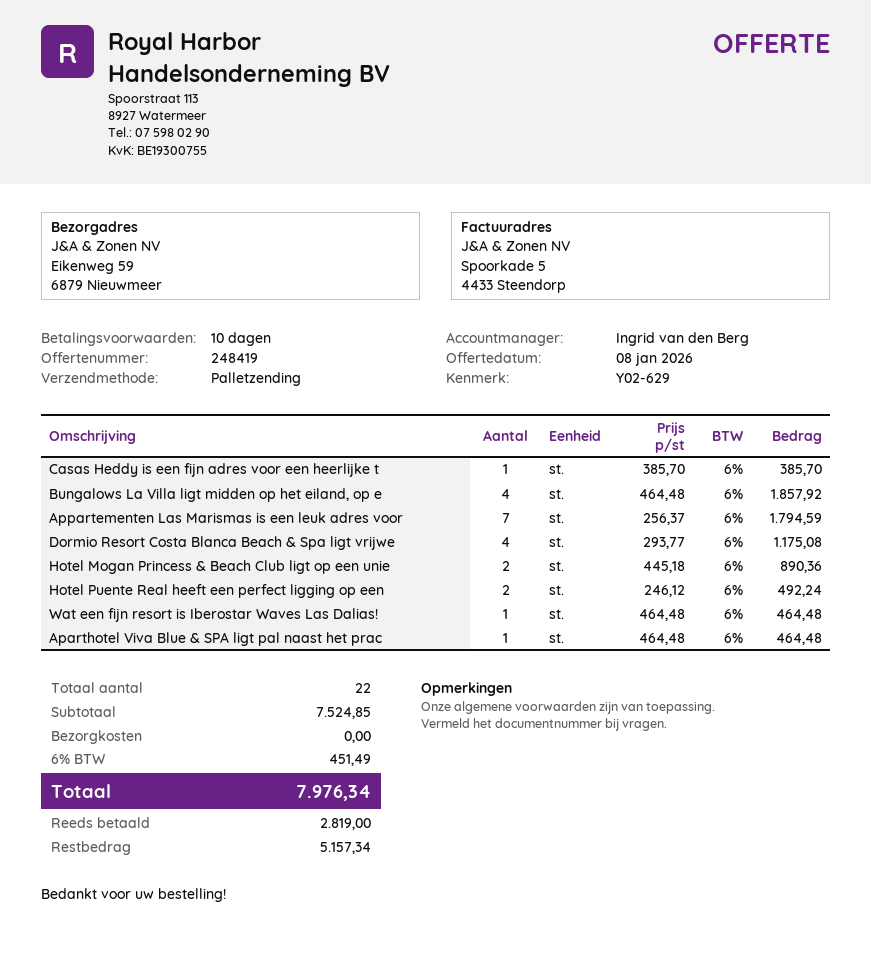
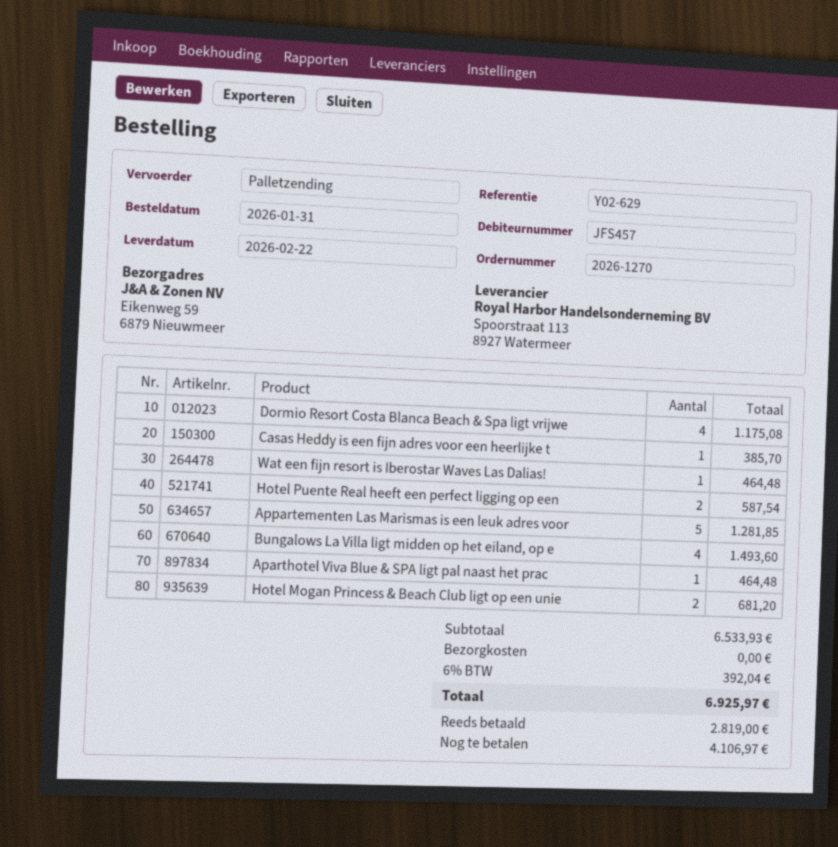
Bungalows La Villa ligt midden op het eiland, op e: 4 for 1857.92 -> 4 for 1493.60
Appartementen Las Marismas is een leuk adres voor: 7 for 1794.59 -> 5 for 1281.85
Hotel Mogan Princess & Beach Club ligt op een unie: 2 for 890.36 -> 2 for 681.20
Hotel Puente Real heeft een perfect ligging op een: 2 for 492.24 -> 2 for 587.54
subtotal: 7524.85 -> 6533.93
tax: 6% = 451.49 -> 6% = 392.04
total: 7976.34 -> 6925.97
balance: 5157.34 -> 4106.97

